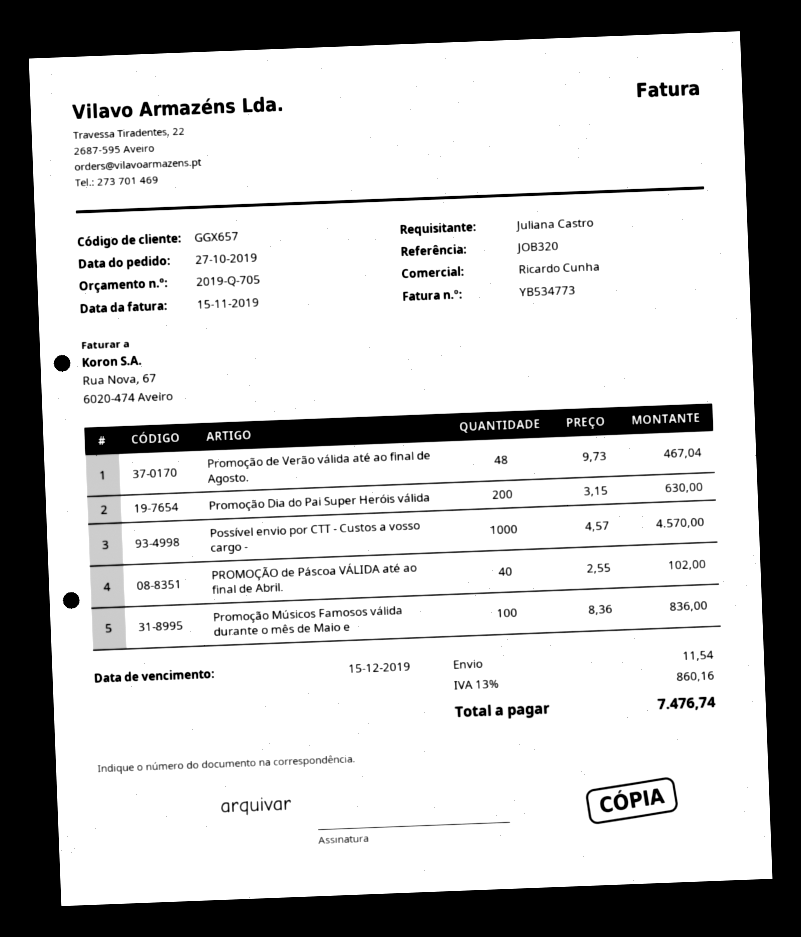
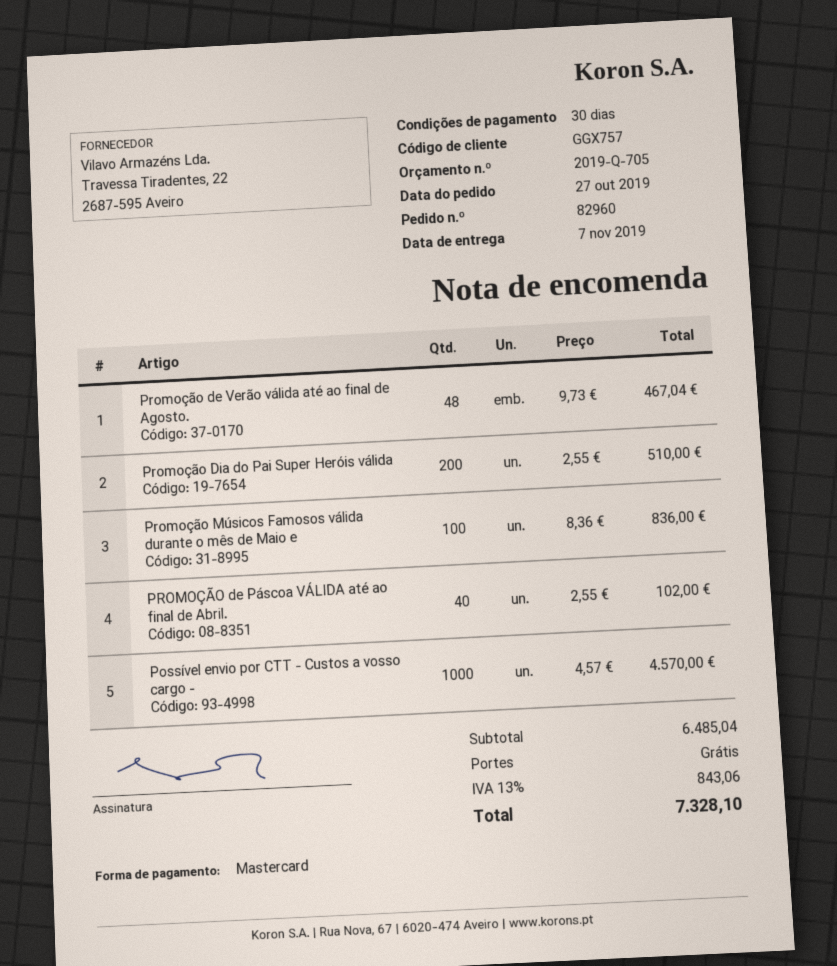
customer number: GGX657 -> GGX757
Promoção Dia do Pai Super Heróis válida: 200 x 3.15 = 630.00 -> 200 x 2.55 = 510.00
shipping: 11.54 -> 0.00
tax: 13% = 860.16 -> 13% = 843.06
total: 7476.74 -> 7328.10

